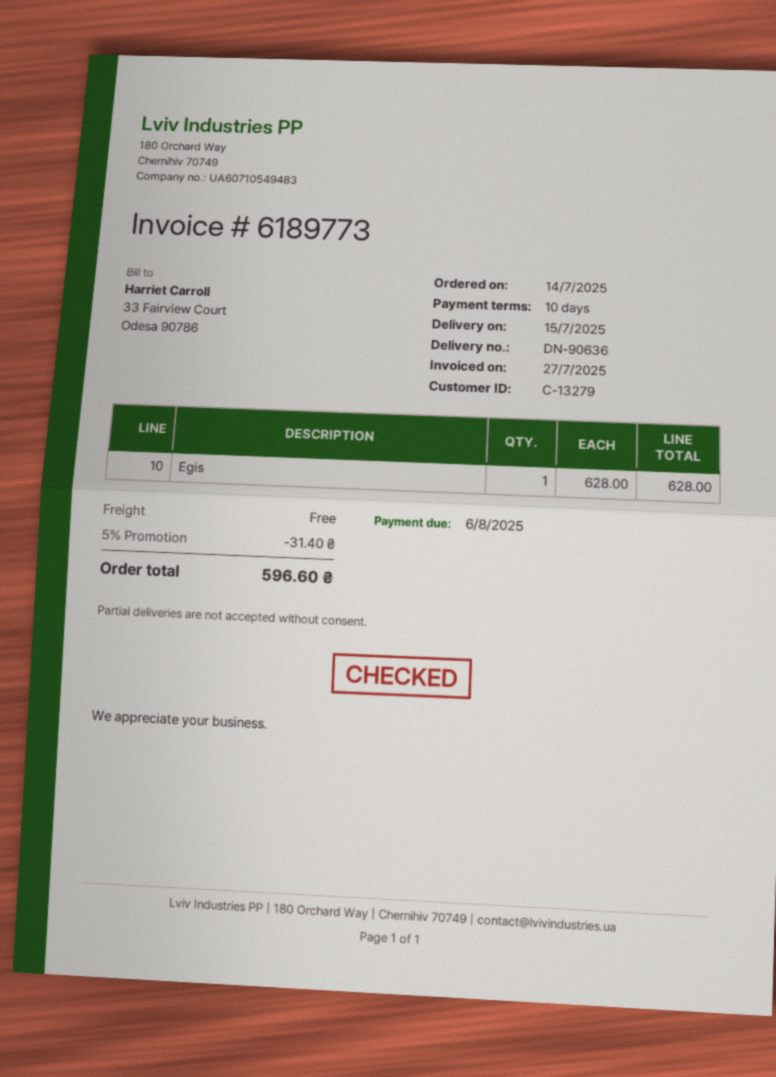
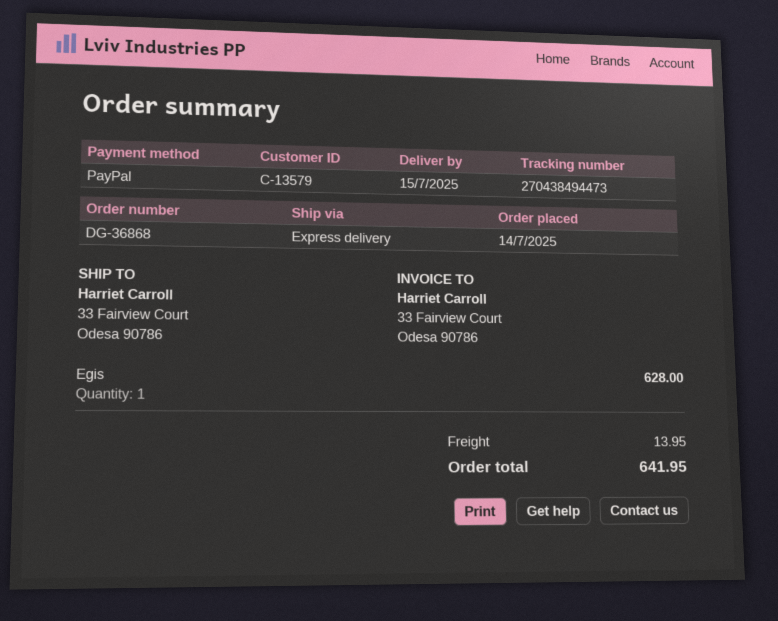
customer number: C-13279 -> C-13579
discount: 5% = 31.40 -> none
shipping: 0.00 -> 13.95
total: 596.60 -> 641.95

